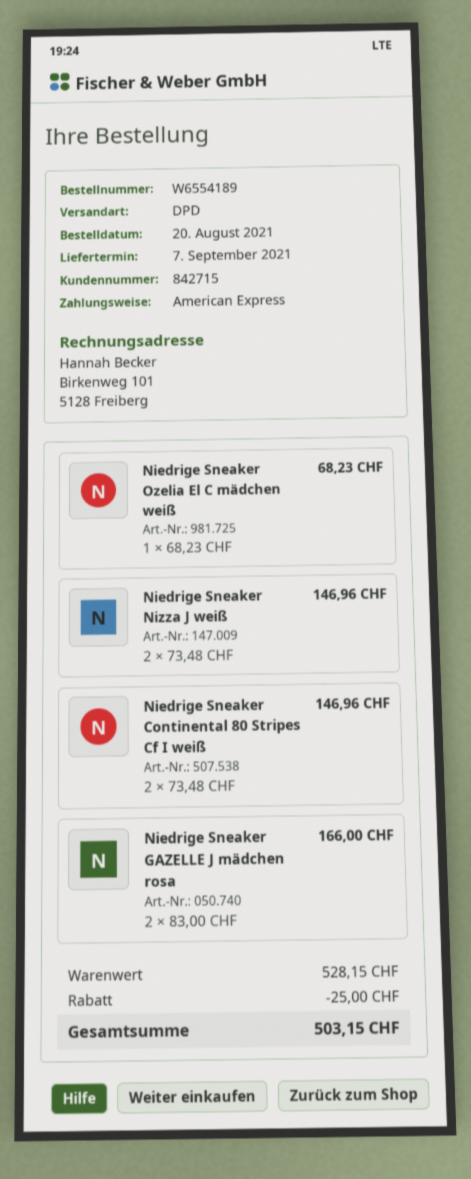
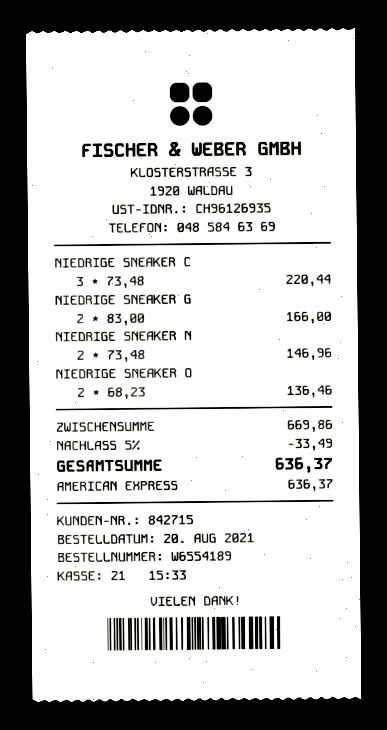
Niedrige Sneaker Ozelia El C mädchen weiß: 1 x 68.23 = 68.23 -> 2 x 68.23 = 136.46
Niedrige Sneaker Continental 80 Stripes Cf I weiß: 2 x 73.48 = 146.96 -> 3 x 73.48 = 220.44
subtotal: 528.15 -> 669.86
discount: 25.00 -> 33.49
total: 503.15 -> 636.37

